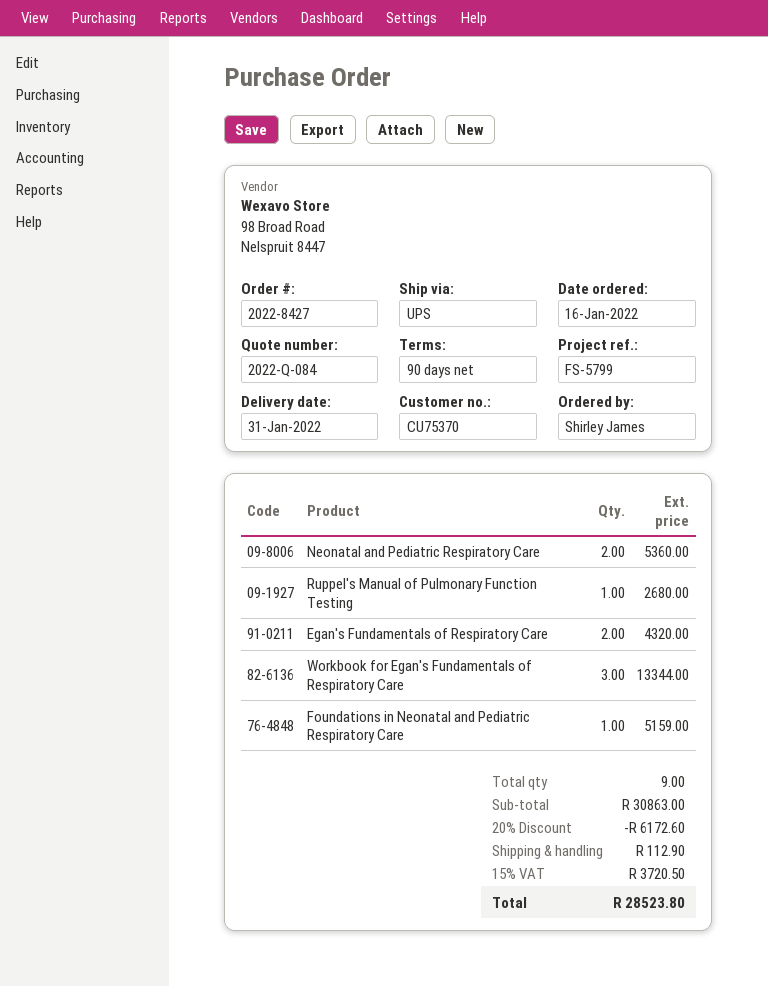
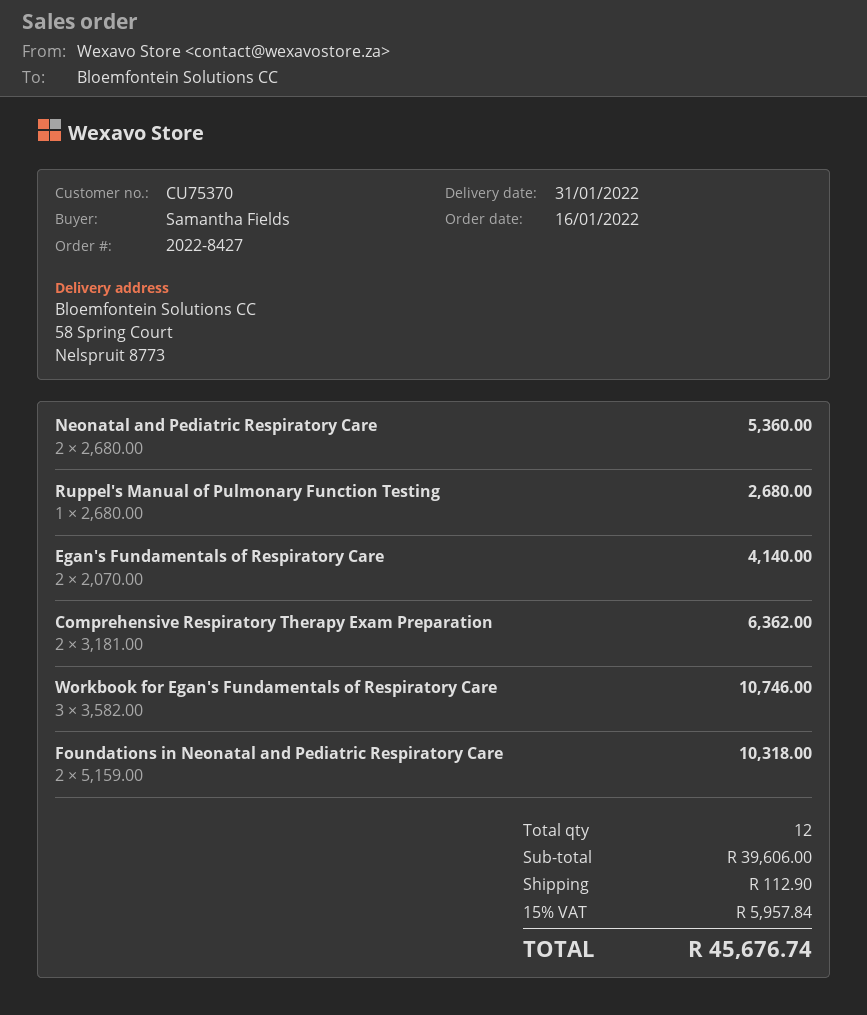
ordered by: Shirley James -> Samantha Fields
Egan's Fundamentals of Respiratory Care: 2 for 4320.00 -> 2 for 4140.00
Workbook for Egan's Fundamentals of Respiratory Care: 3 for 13344.00 -> 3 for 10746.00
Foundations in Neonatal and Pediatric Respiratory Care: 1 for 5159.00 -> 2 for 10318.00
Comprehensive Respiratory Therapy Exam Preparation: none -> 2 for 6362.00
total quantity: 9 -> 12
subtotal: 30863.00 -> 39606.00
discount: 20% = 6172.60 -> none
tax: 15% = 3720.50 -> 15% = 5957.84
total: 28523.80 -> 45676.74

